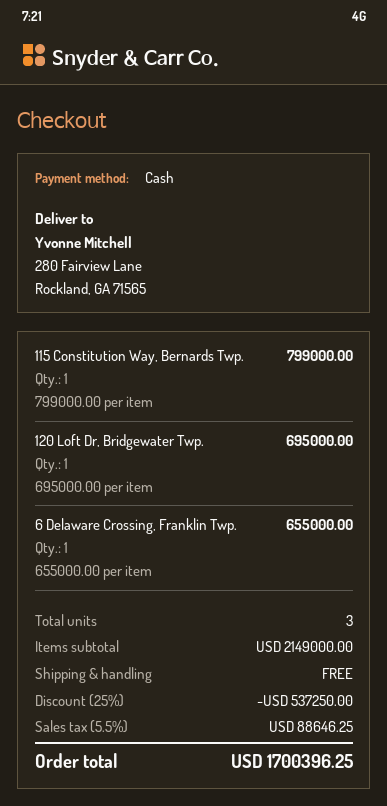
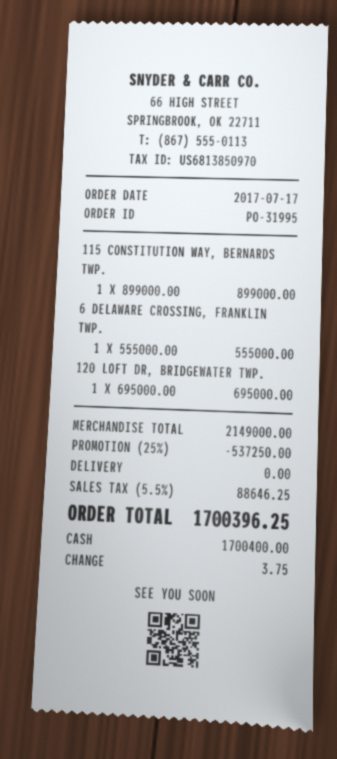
115 Constitution Way, Bernards Twp.: 1 x 799000.00 = 799000.00 -> 1 x 899000.00 = 899000.00
6 Delaware Crossing, Franklin Twp.: 1 x 655000.00 = 655000.00 -> 1 x 555000.00 = 555000.00

